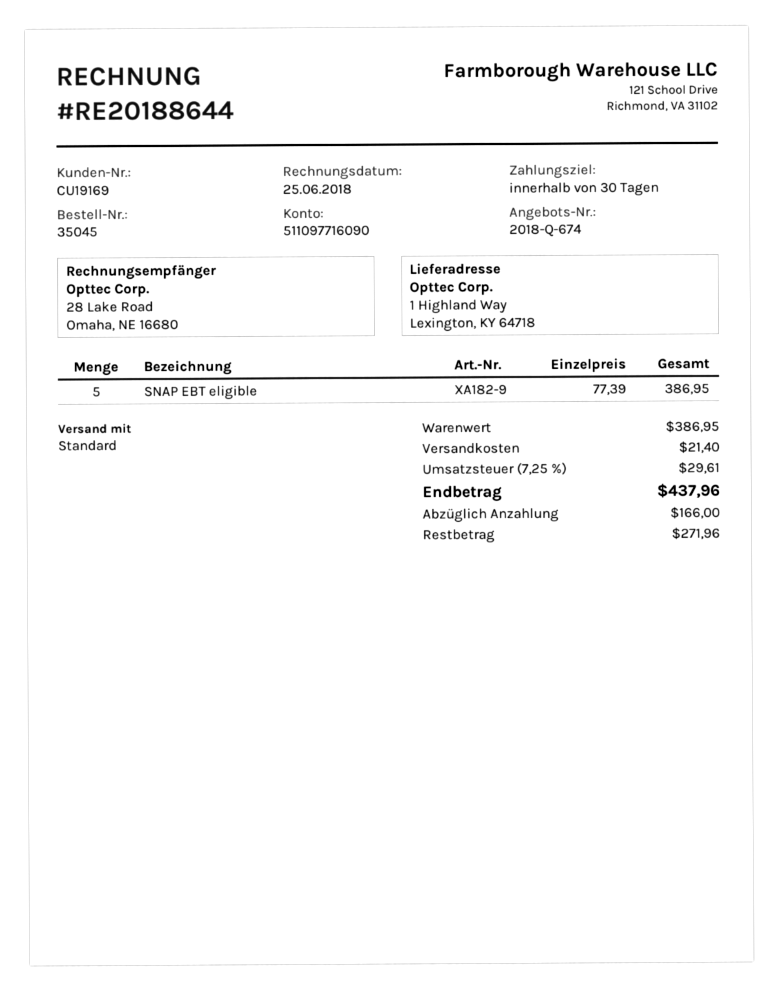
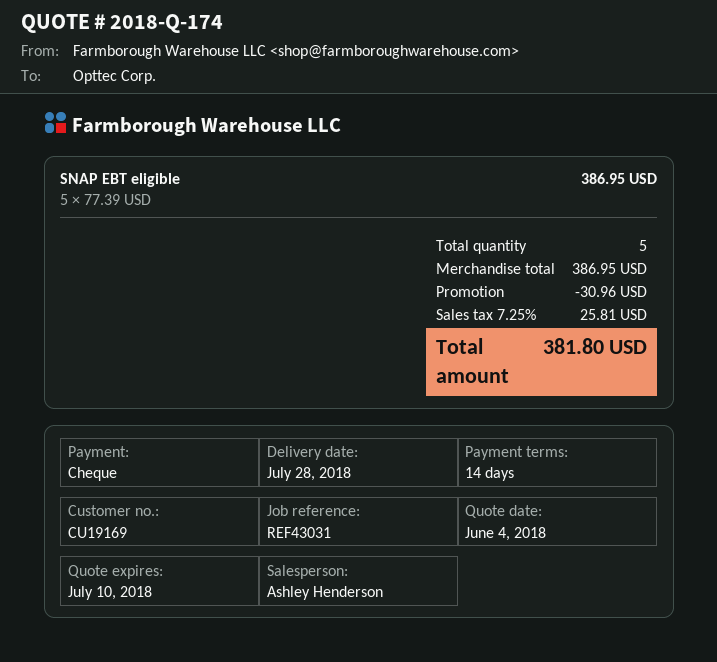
quote number: 2018-Q-674 -> 2018-Q-174
payment terms: 30 days -> 14 days
discount: none -> 30.96
shipping: 21.40 -> none
tax: 7.25% = 29.61 -> 7.25% = 25.81
total: 437.96 -> 381.80

